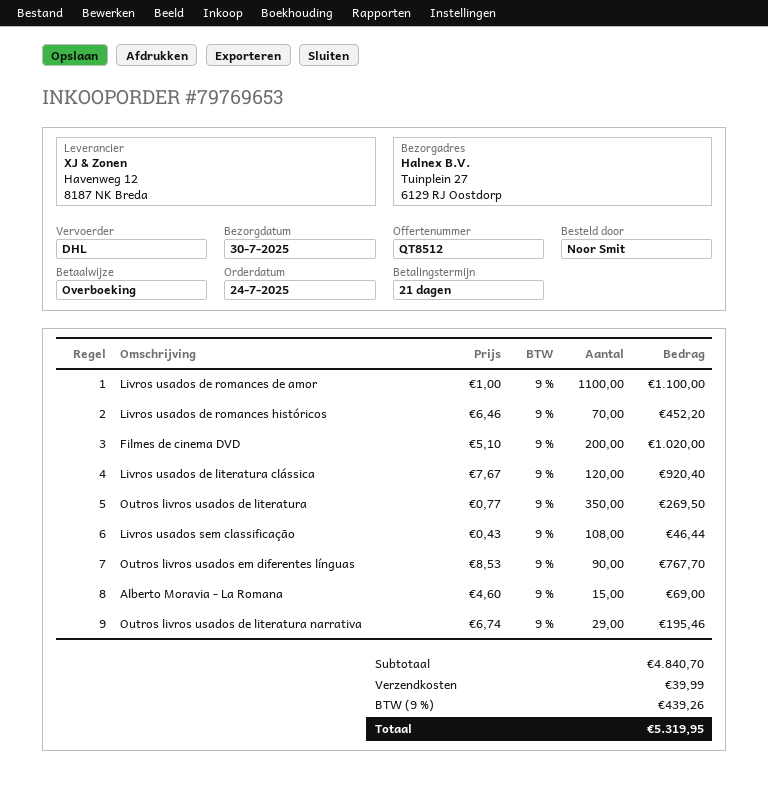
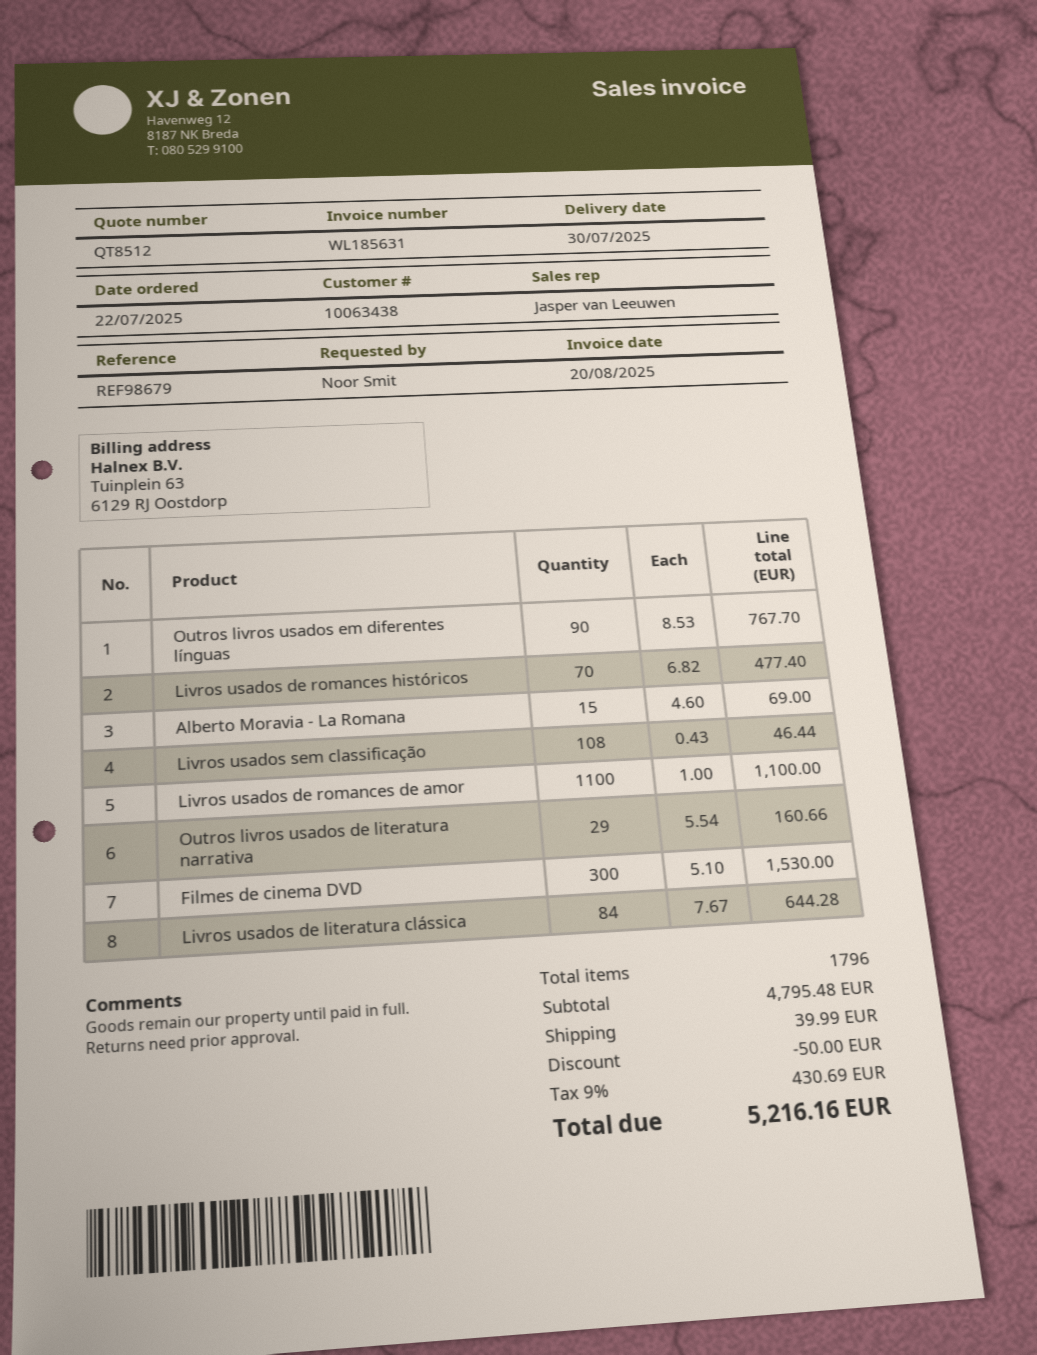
order date: 2025-07-24 -> 2025-07-22
Livros usados de romances históricos: 70 x 6.46 = 452.20 -> 70 x 6.82 = 477.40
Filmes de cinema DVD: 200 x 5.10 = 1020.00 -> 300 x 5.10 = 1530.00
Livros usados de literatura clássica: 120 x 7.67 = 920.40 -> 84 x 7.67 = 644.28
Outros livros usados de literatura: 350 x 0.77 = 269.50 -> none
Outros livros usados de literatura narrativa: 29 x 6.74 = 195.46 -> 29 x 5.54 = 160.66
subtotal: 4840.70 -> 4795.48
discount: none -> 50.00
tax: 9% = 439.26 -> 9% = 430.69
total: 5319.95 -> 5216.16

